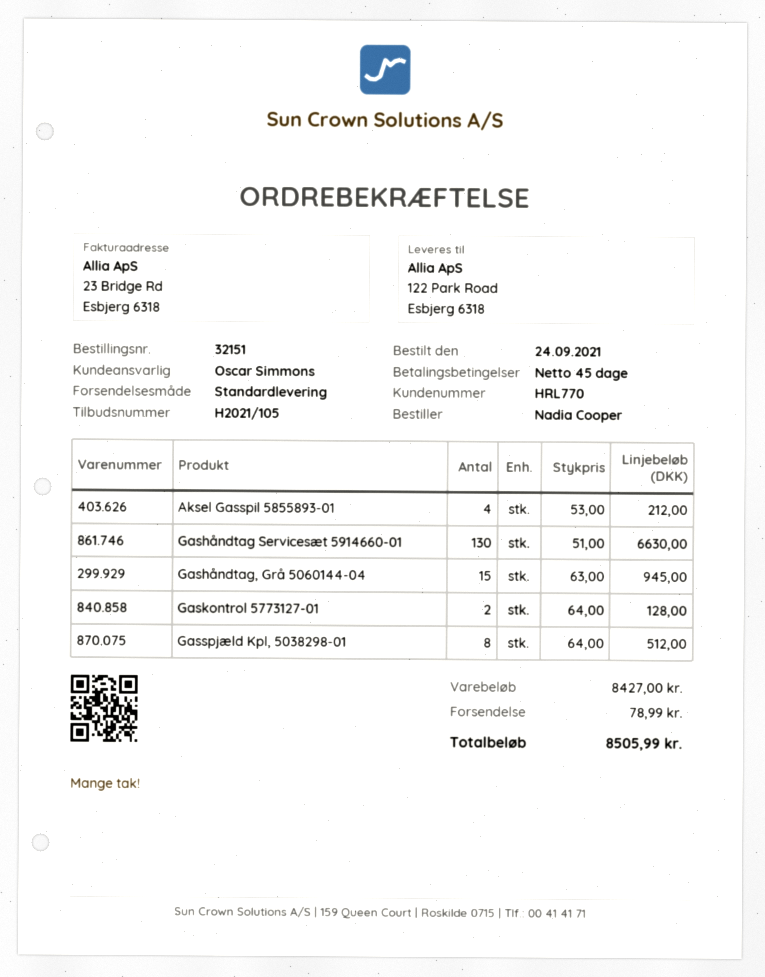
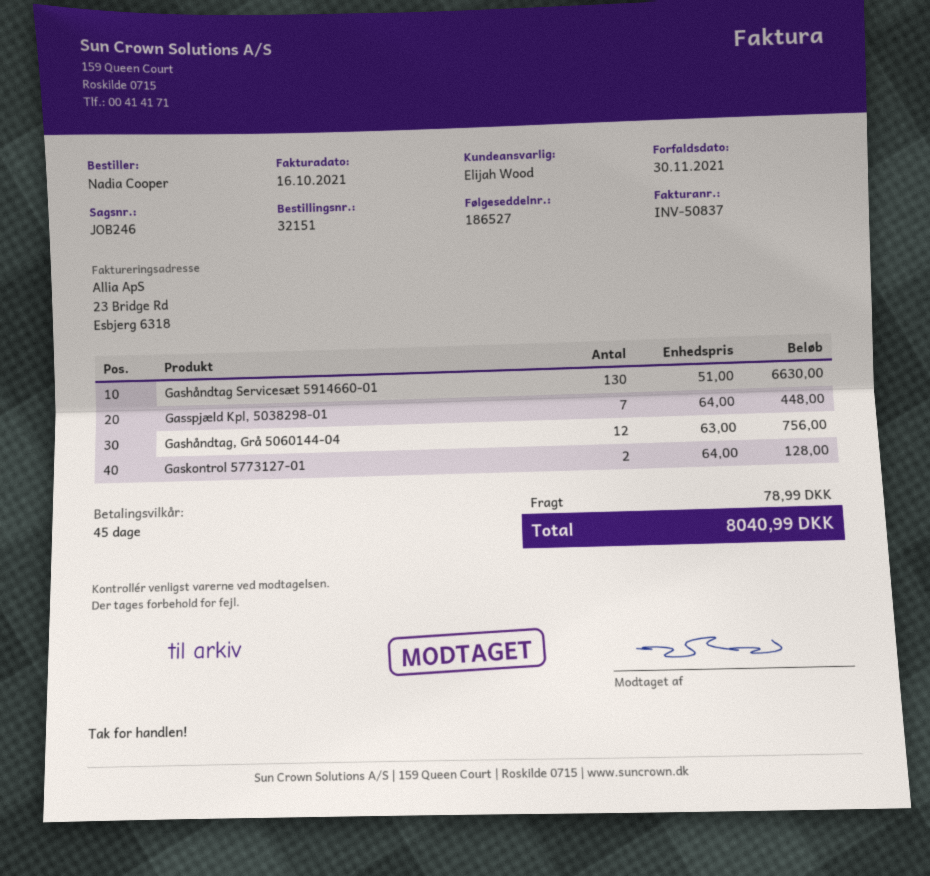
sales rep: Oscar Simmons -> Elijah Wood
Aksel Gasspil 5855893-01: 4 x 53.00 = 212.00 -> none
Gashåndtag, Grå 5060144-04: 15 x 63.00 = 945.00 -> 12 x 63.00 = 756.00
Gasspjæld Kpl, 5038298-01: 8 x 64.00 = 512.00 -> 7 x 64.00 = 448.00
total: 8505.99 -> 8040.99

